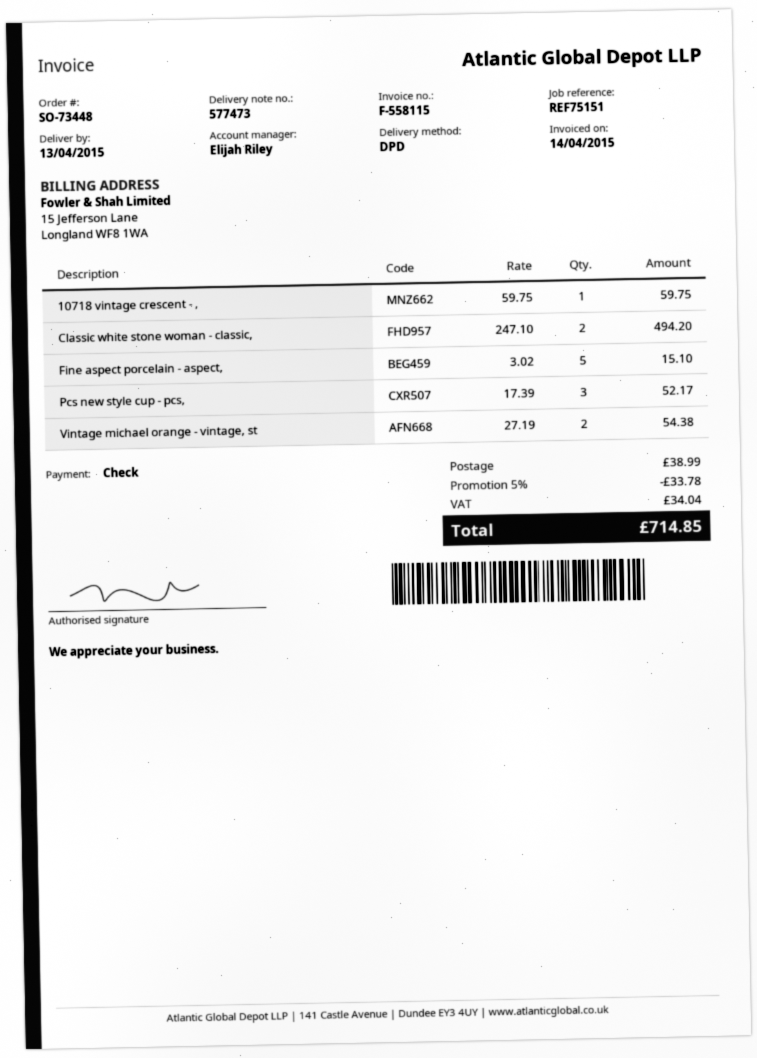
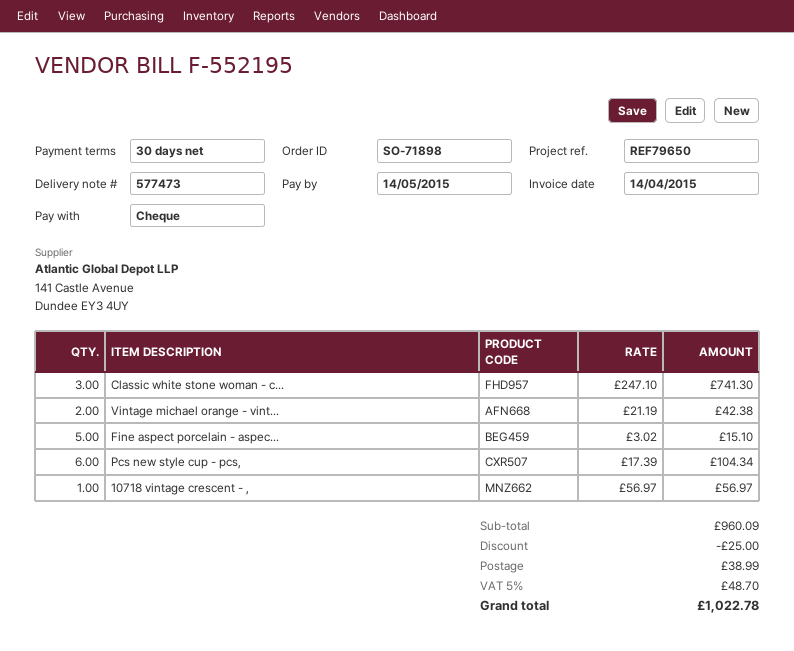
order number: SO-73448 -> SO-71898
invoice number: F-558115 -> F-552195
reference: REF75151 -> REF79650
10718 vintage crescent - ,: 1 x 59.75 = 59.75 -> 1 x 56.97 = 56.97
Classic white stone woman - classic,: 2 x 247.10 = 494.20 -> 3 x 247.10 = 741.30
Pcs new style cup - pcs,: 3 x 17.39 = 52.17 -> 6 x 17.39 = 104.34
Vintage michael orange - vintage, st: 2 x 27.19 = 54.38 -> 2 x 21.19 = 42.38
discount: 33.78 -> 25.00
tax: 34.04 -> 48.70
total: 714.85 -> 1022.78

